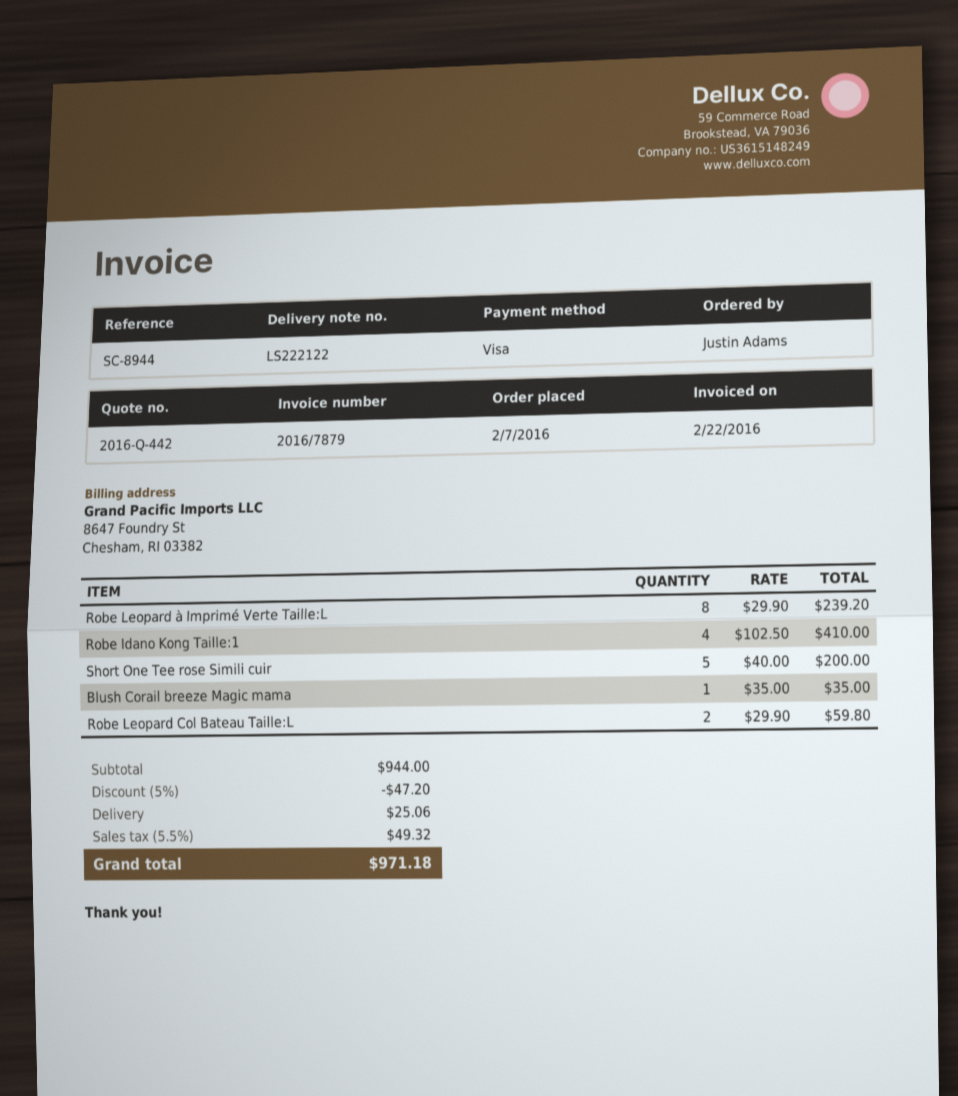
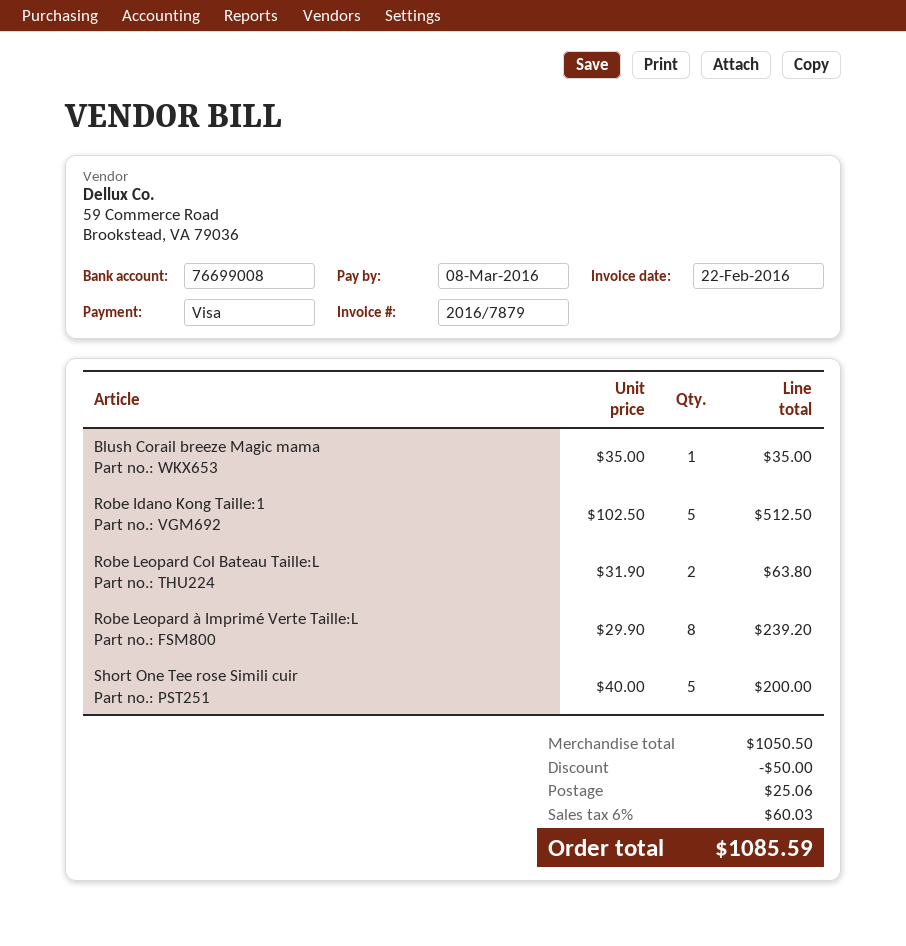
Robe Idano Kong Taille:1: 4 x 102.50 = 410.00 -> 5 x 102.50 = 512.50
Robe Leopard Col Bateau Taille:L: 2 x 29.90 = 59.80 -> 2 x 31.90 = 63.80
subtotal: 944.00 -> 1050.50
discount: 47.20 -> 50.00
tax: 5.5% = 49.32 -> 6% = 60.03
total: 971.18 -> 1085.59

